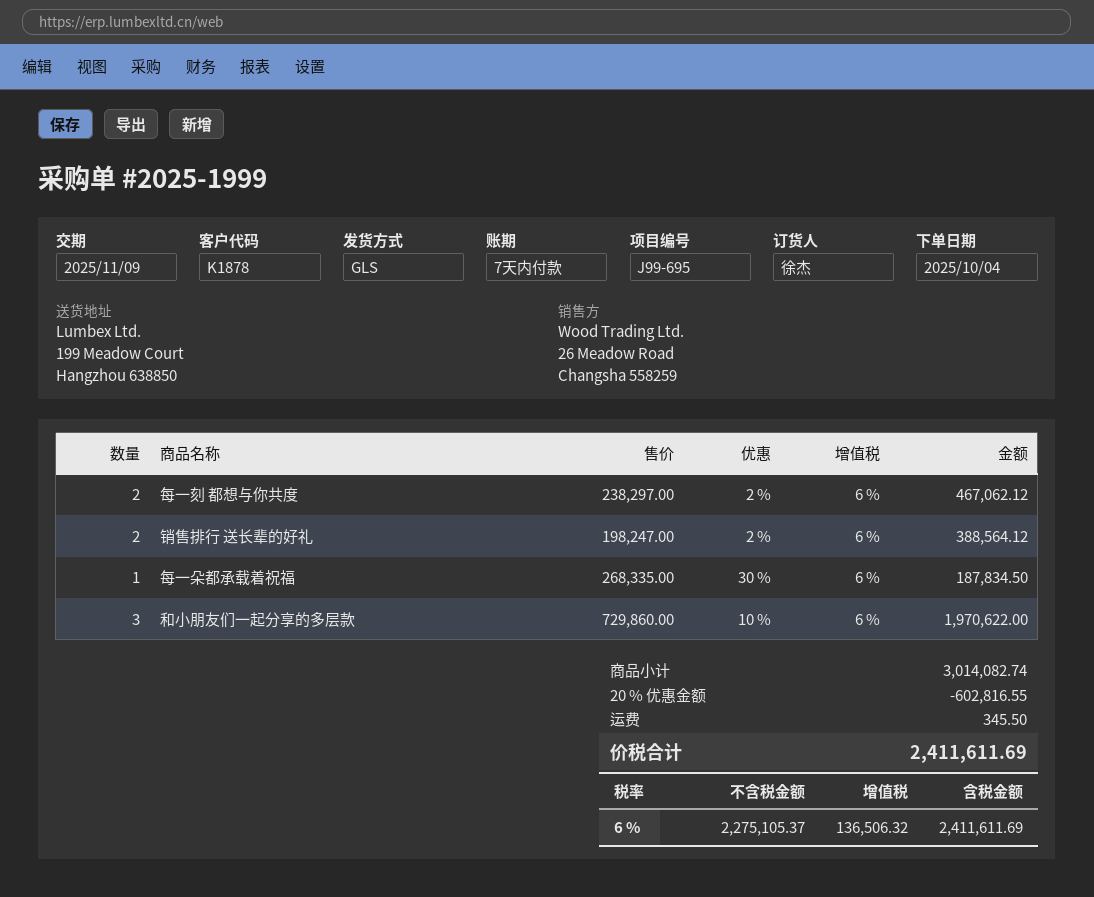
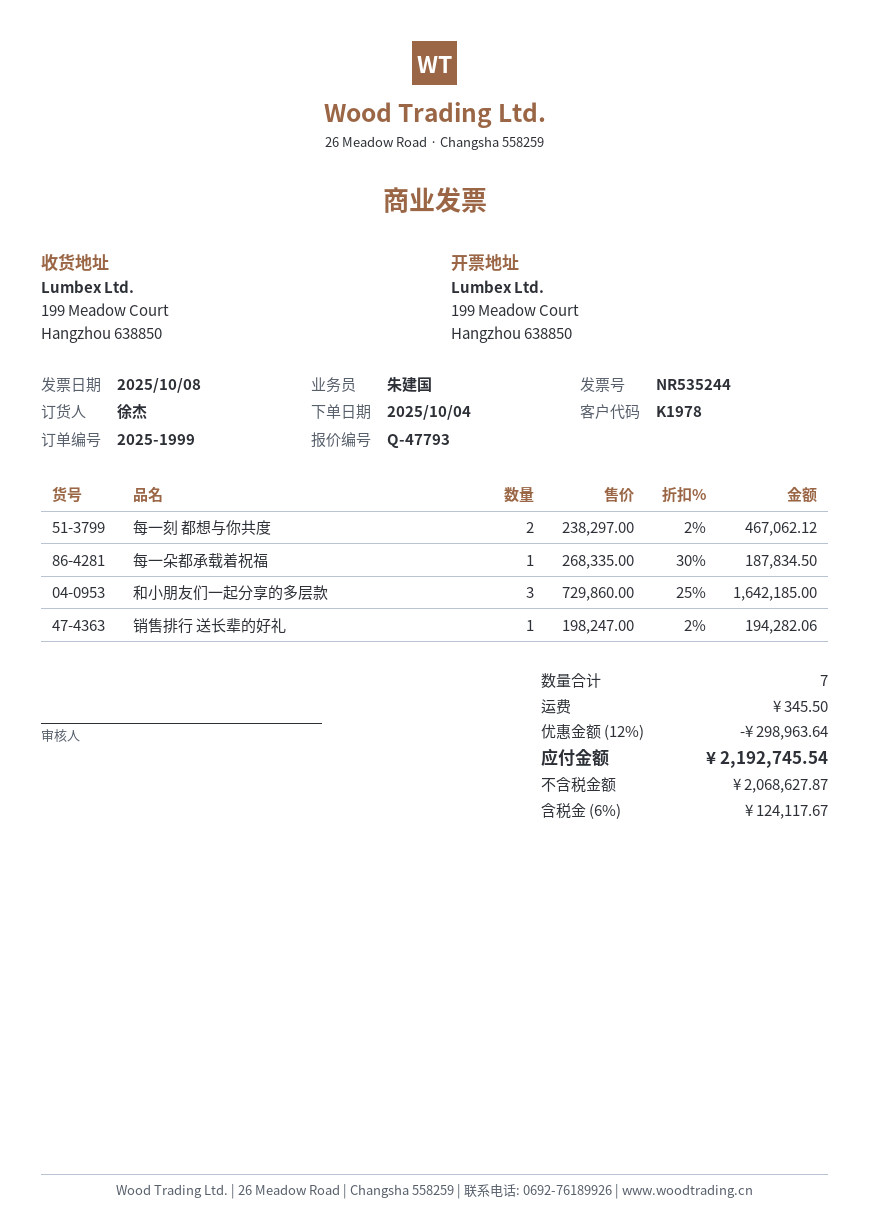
customer number: K1878 -> K1978
销售排行 送长辈的好礼: 2 x 198247.00 - 2% = 388564.12 -> 1 x 198247.00 - 2% = 194282.06
和小朋友们一起分享的多层款: 3 x 729860.00 - 10% = 1970622.00 -> 3 x 729860.00 - 25% = 1642185.00
discount: 20% = 602816.55 -> 12% = 298963.64
net: 2275105.37 -> 2068627.87
tax: 6% = 136506.32 -> 6% = 124117.67
total: 2411611.69 -> 2192745.54

